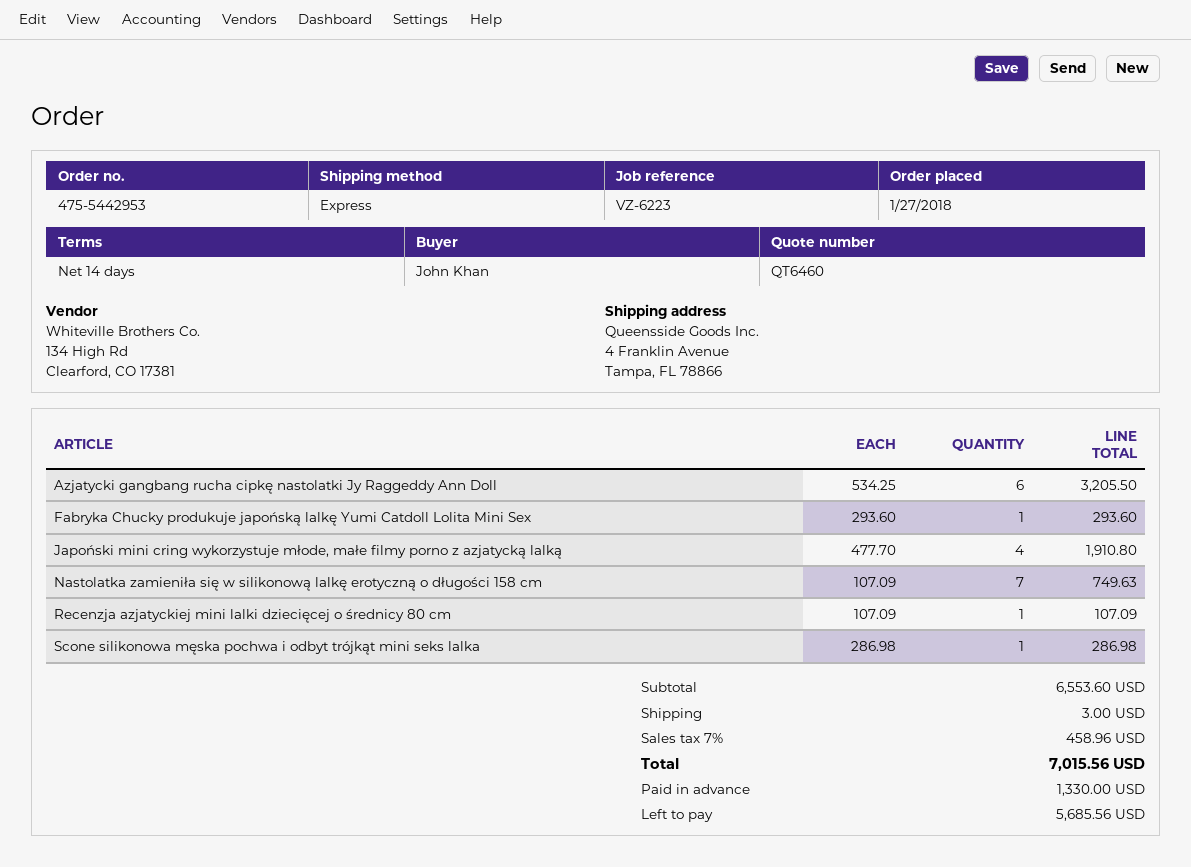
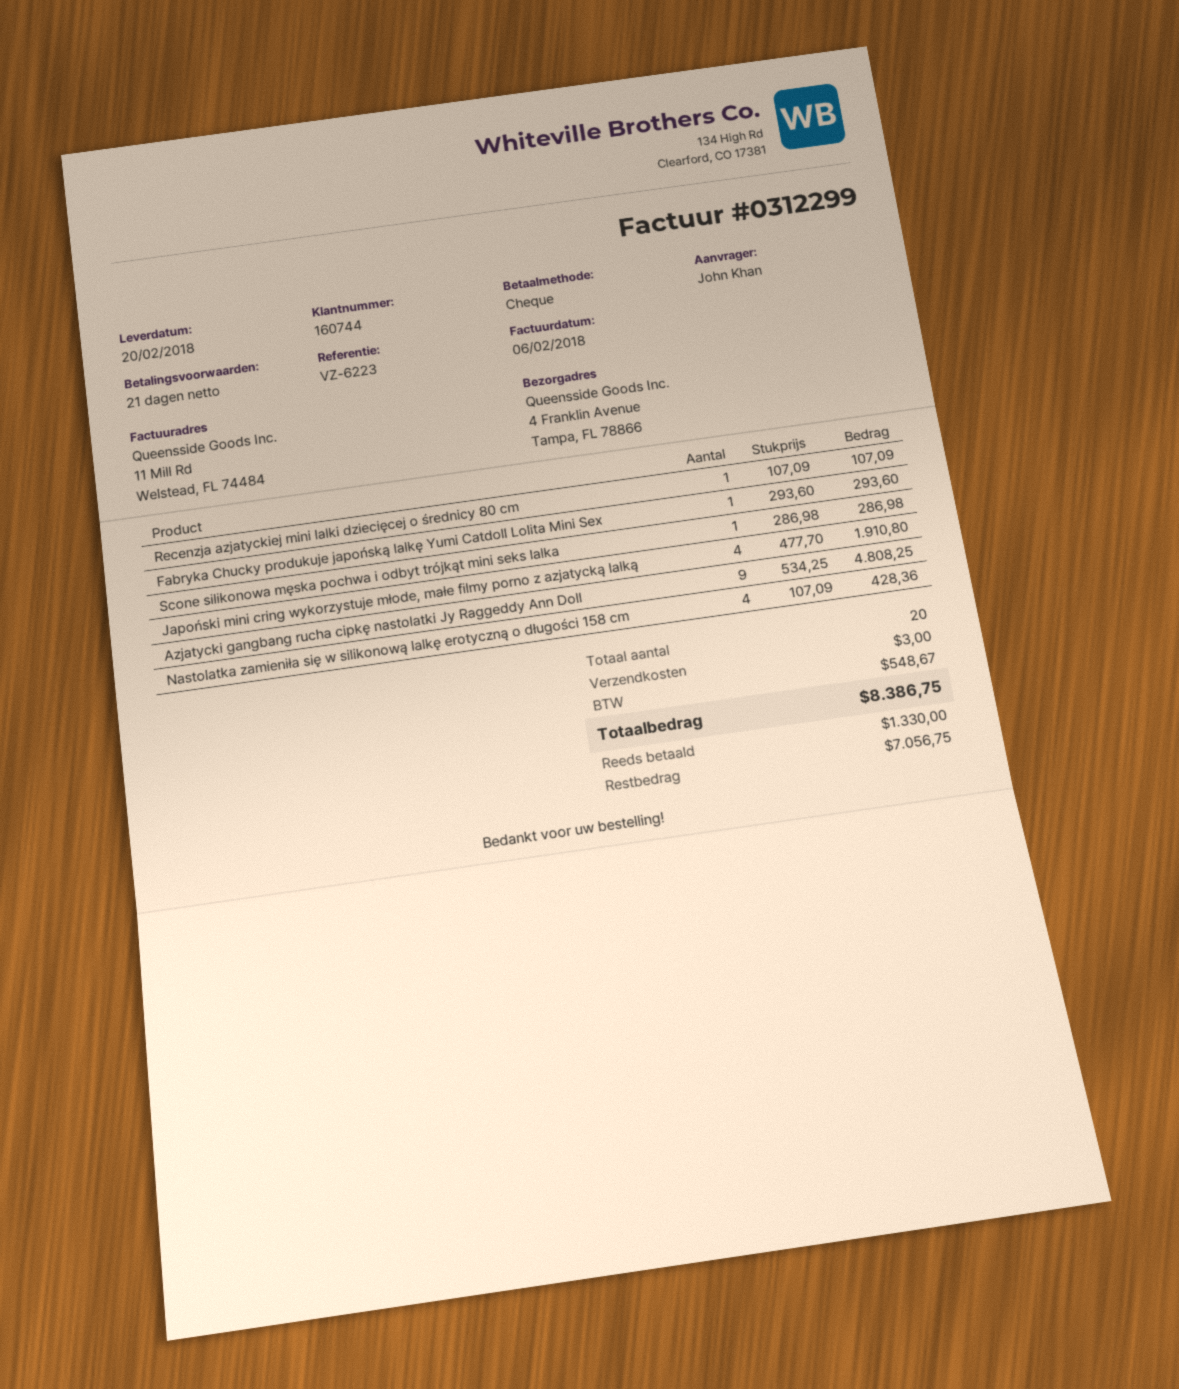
payment terms: 14 days -> 21 days
Azjatycki gangbang rucha cipkę nastolatki Jy Raggeddy Ann Doll: 6 x 534.25 = 3205.50 -> 9 x 534.25 = 4808.25
Nastolatka zamieniła się w silikonową lalkę erotyczną o długości 158 cm: 7 x 107.09 = 749.63 -> 4 x 107.09 = 428.36
tax: 458.96 -> 548.67
total: 7015.56 -> 8386.75
balance: 5685.56 -> 7056.75

